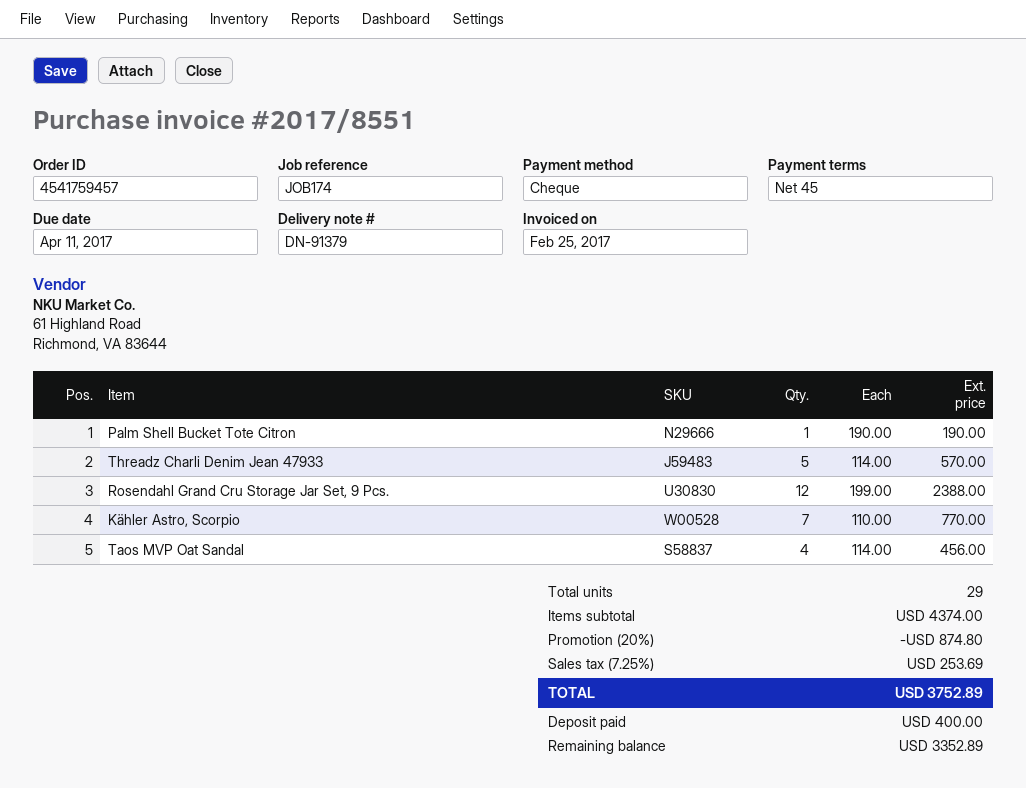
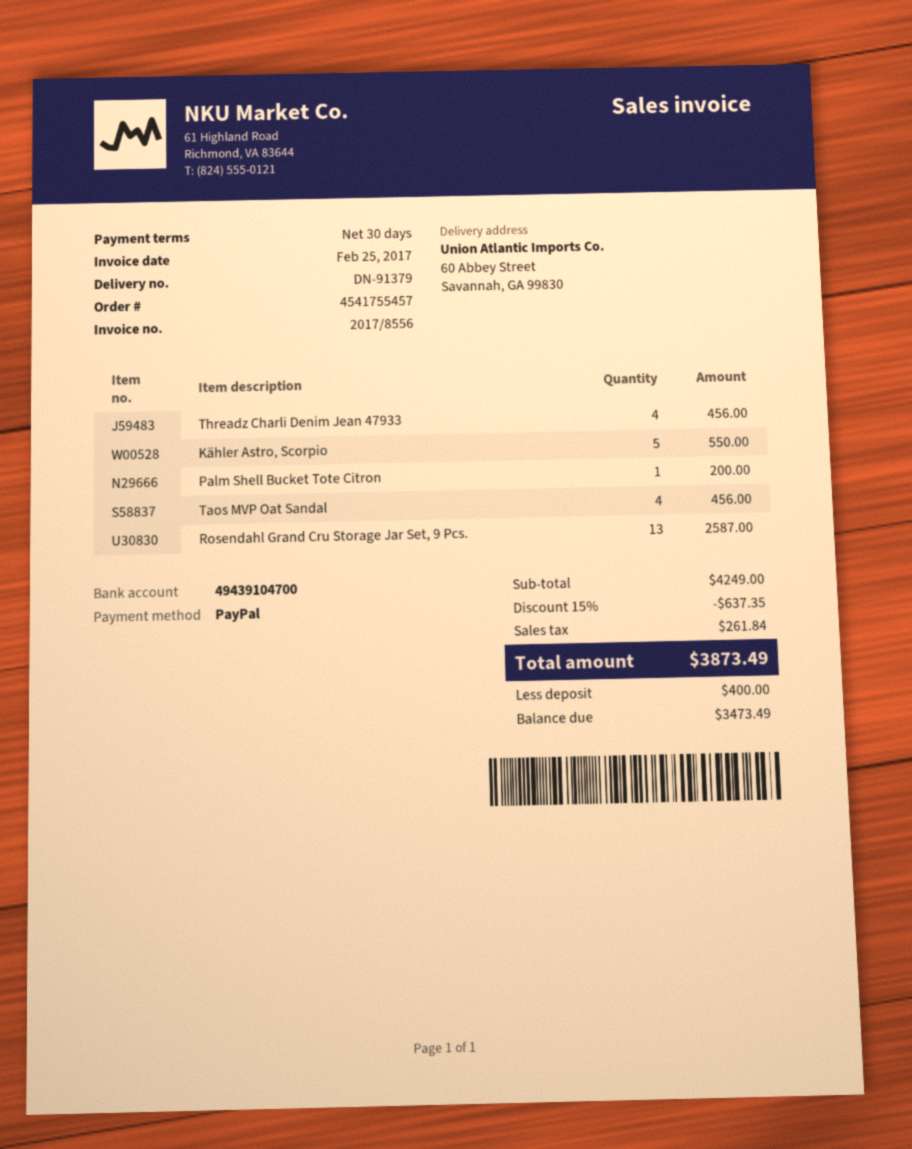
order number: 4541759457 -> 4541755457
invoice number: 2017/8551 -> 2017/8556
payment terms: 45 days -> 30 days
payment method: cheque -> PayPal
Palm Shell Bucket Tote Citron: 1 for 190.00 -> 1 for 200.00
Threadz Charli Denim Jean 47933: 5 for 570.00 -> 4 for 456.00
Rosendahl Grand Cru Storage Jar Set, 9 Pcs.: 12 for 2388.00 -> 13 for 2587.00
Kähler Astro, Scorpio: 7 for 770.00 -> 5 for 550.00
subtotal: 4374.00 -> 4249.00
discount: 20% = 874.80 -> 15% = 637.35
tax: 253.69 -> 261.84
total: 3752.89 -> 3873.49
balance: 3352.89 -> 3473.49

